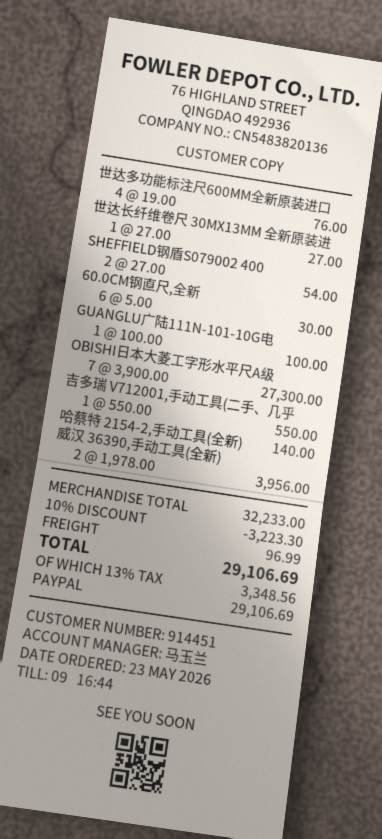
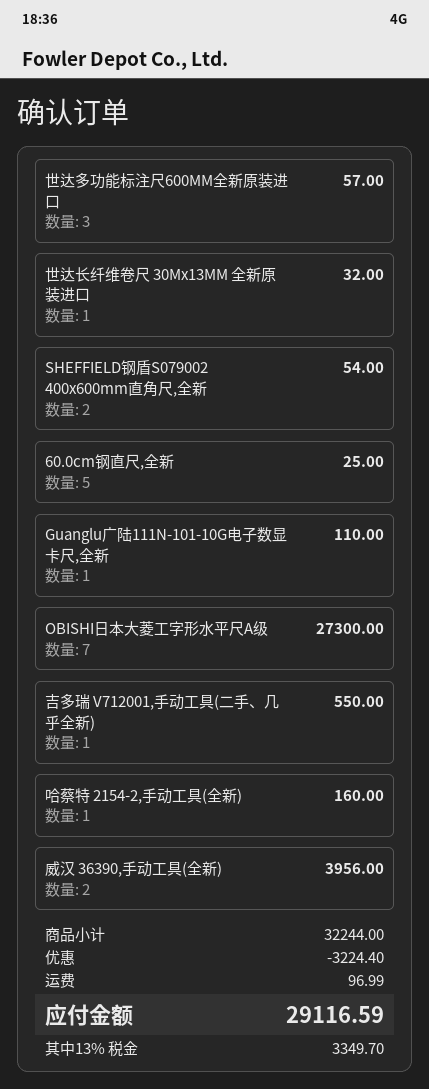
世达多功能标注尺600MM全新原装进口: 4 for 76.00 -> 3 for 57.00
世达长纤维卷尺 30MX13MM 全新原装进: 1 for 27.00 -> 1 for 32.00
60.0CM钢直尺,全新: 6 for 30.00 -> 5 for 25.00
GUANGLU广陆111N-101-10G电: 1 for 100.00 -> 1 for 110.00
哈蔡特 2154-2,手动工具(全新): 1 for 140.00 -> 1 for 160.00
subtotal: 32233.00 -> 32244.00
discount: 3223.30 -> 3224.40
tax: 13% = 3348.56 -> 13% = 3349.70
total: 29106.69 -> 29116.59

